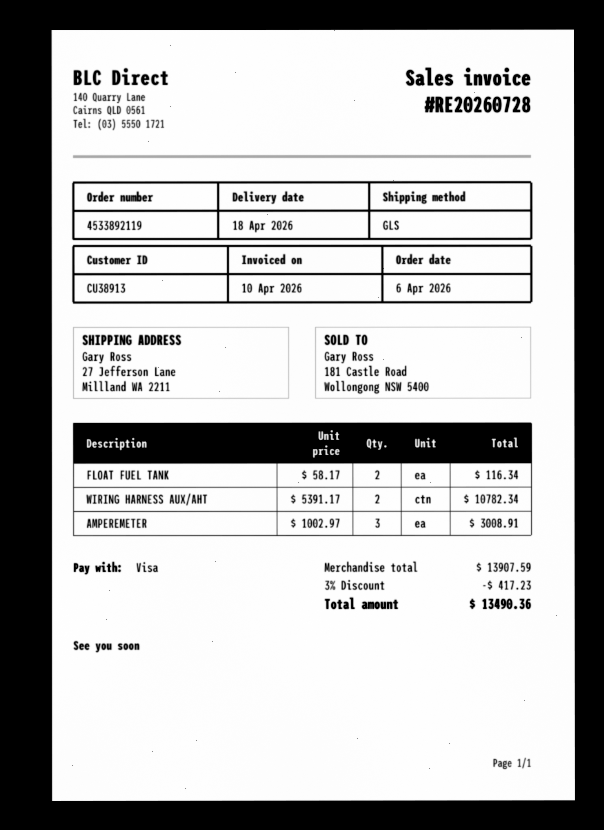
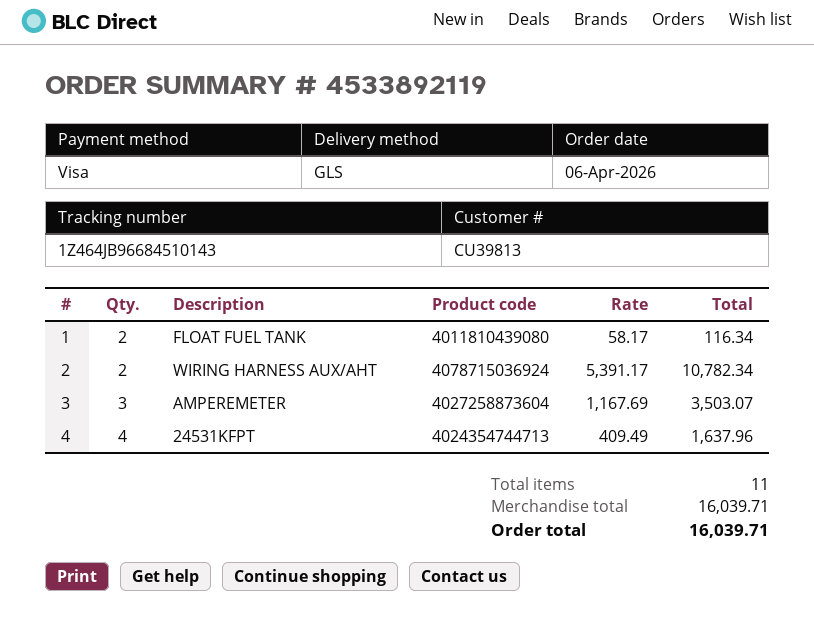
customer number: CU38913 -> CU39813
AMPEREMETER: 3 x 1002.97 = 3008.91 -> 3 x 1167.69 = 3503.07
24531KFPT: none -> 4 x 409.49 = 1637.96
subtotal: 13907.59 -> 16039.71
discount: 3% = 417.23 -> none
total: 13490.36 -> 16039.71

